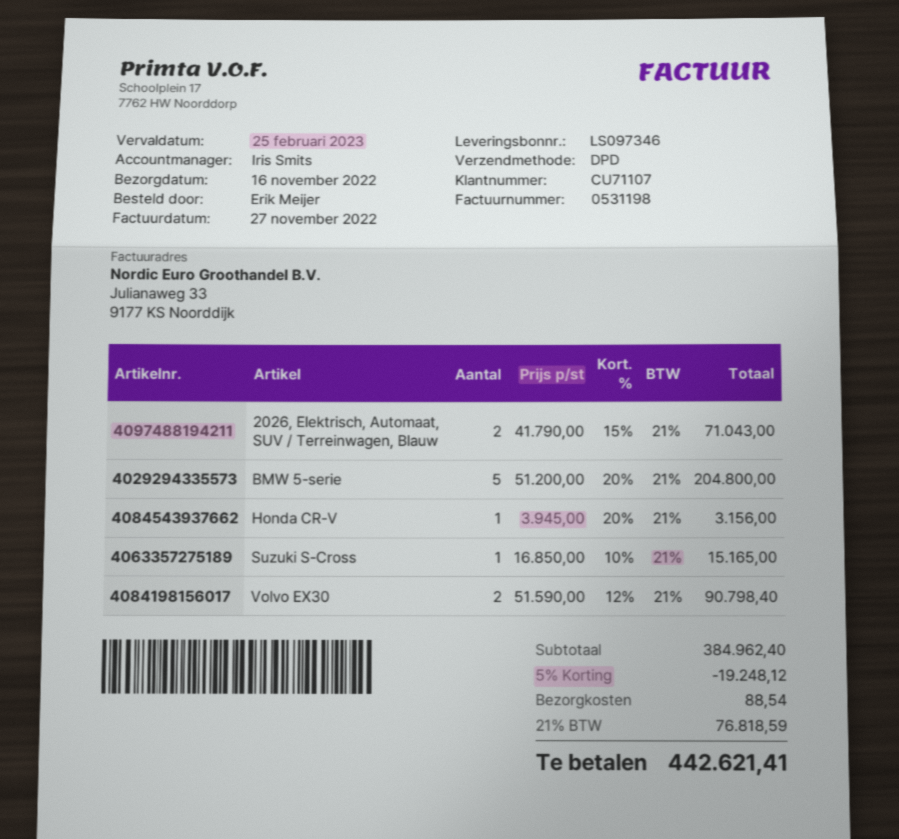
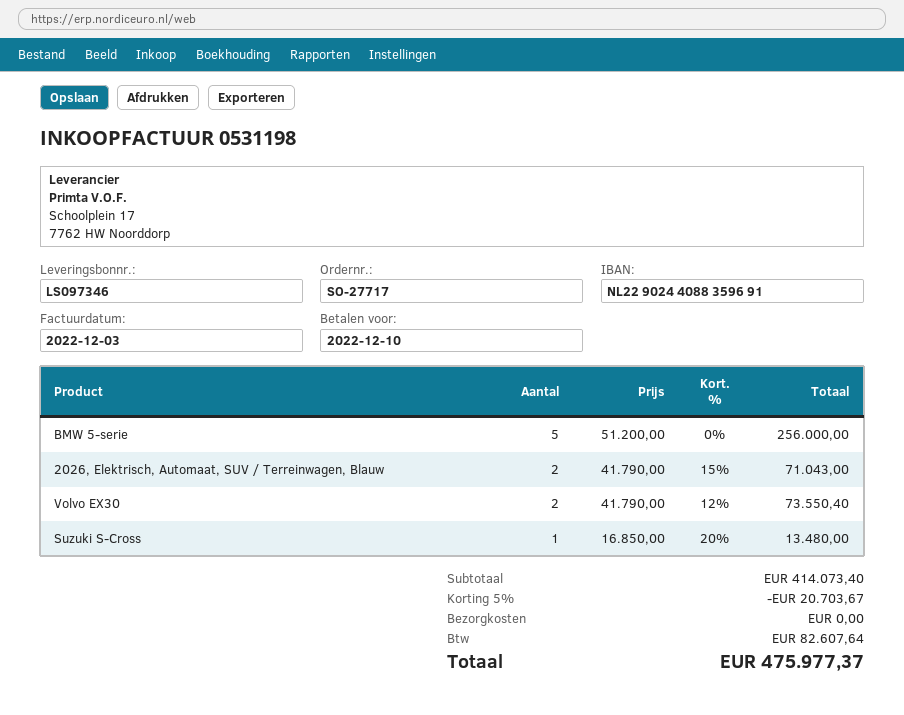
invoice date: 2022-11-27 -> 2022-12-03
due date: 2023-02-25 -> 2022-12-10
BMW 5-serie: 5 x 51200.00 - 20% = 204800.00 -> 5 x 51200.00 = 256000.00
Honda CR-V: 1 x 3945.00 - 20% = 3156.00 -> none
Suzuki S-Cross: 1 x 16850.00 - 10% = 15165.00 -> 1 x 16850.00 - 20% = 13480.00
Volvo EX30: 2 x 51590.00 - 12% = 90798.40 -> 2 x 41790.00 - 12% = 73550.40
subtotal: 384962.40 -> 414073.40
discount: 5% = 19248.12 -> 5% = 20703.67
shipping: 88.54 -> 0.00
tax: 76818.59 -> 82607.64
total: 442621.41 -> 475977.37

